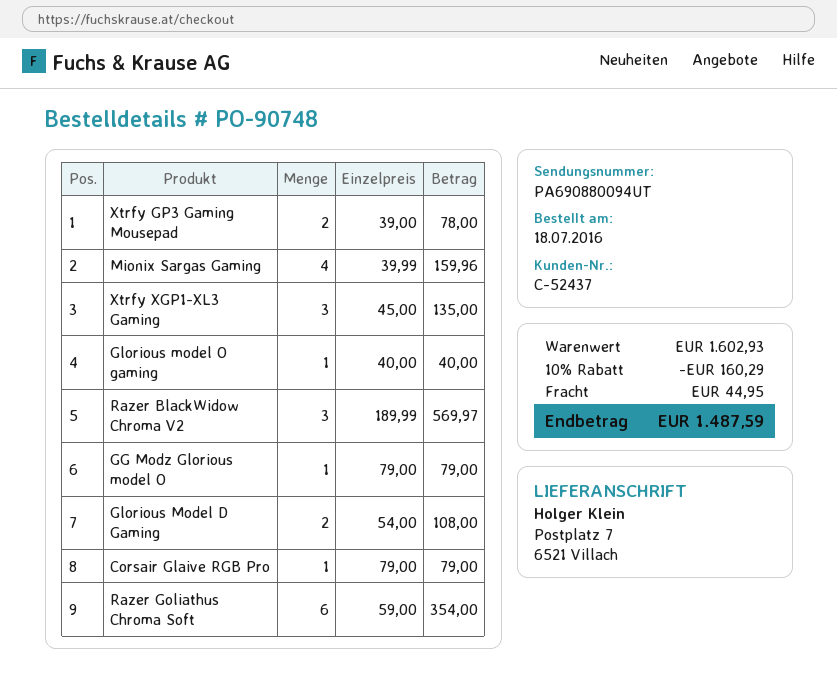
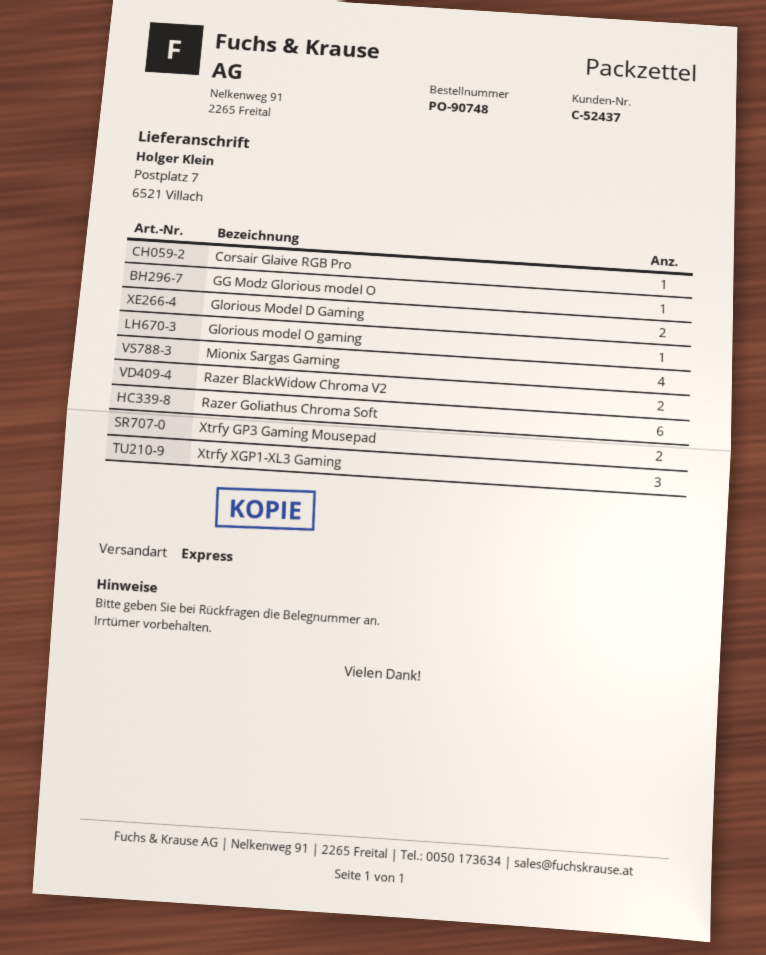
Razer BlackWidow Chroma V2: 3 -> 2

